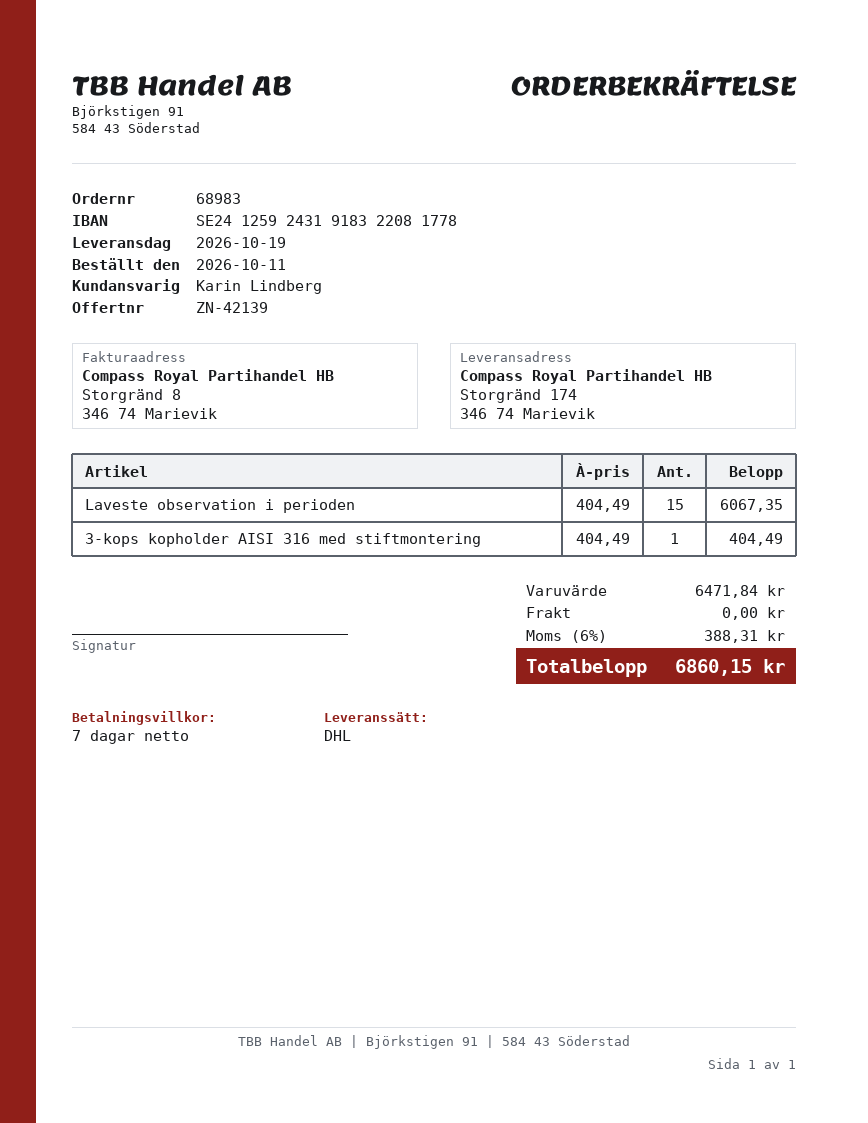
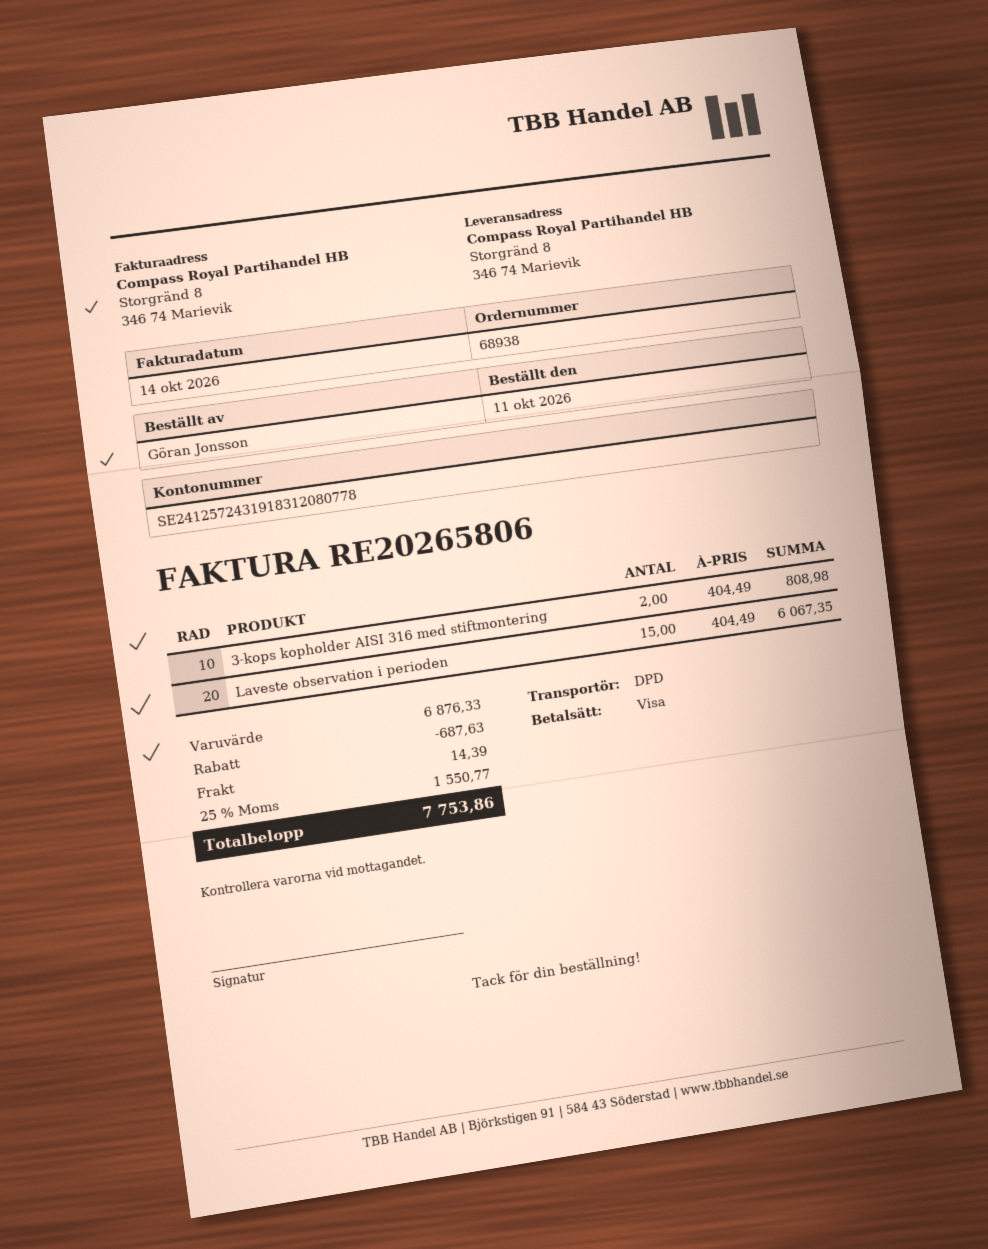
order number: 68983 -> 68938
bank account: SE2412592431918322081778 -> SE2412572431918312080778
shipping method: DHL -> DPD
ship to: Storgränd 174, 346 74 Marievik -> Storgränd 8, 346 74 Marievik
3-kops kopholder AISI 316 med stiftmontering: 1 x 404.49 = 404.49 -> 2 x 404.49 = 808.98
subtotal: 6471.84 -> 6876.33
discount: none -> 687.63
shipping: 0.00 -> 14.39
tax: 6% = 388.31 -> 25% = 1550.77
total: 6860.15 -> 7753.86

